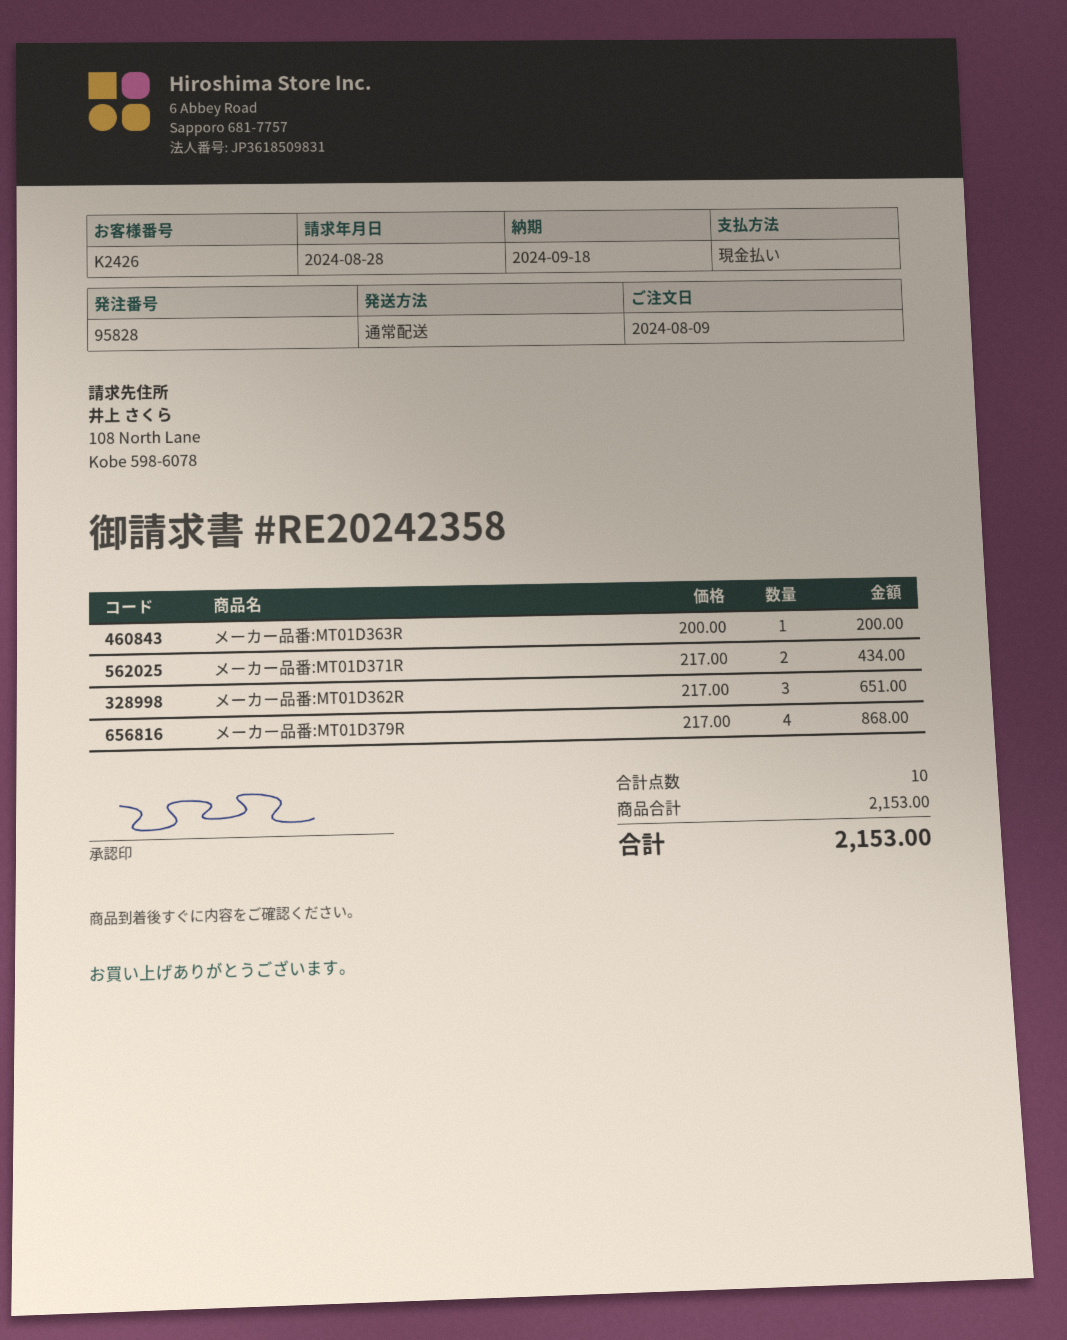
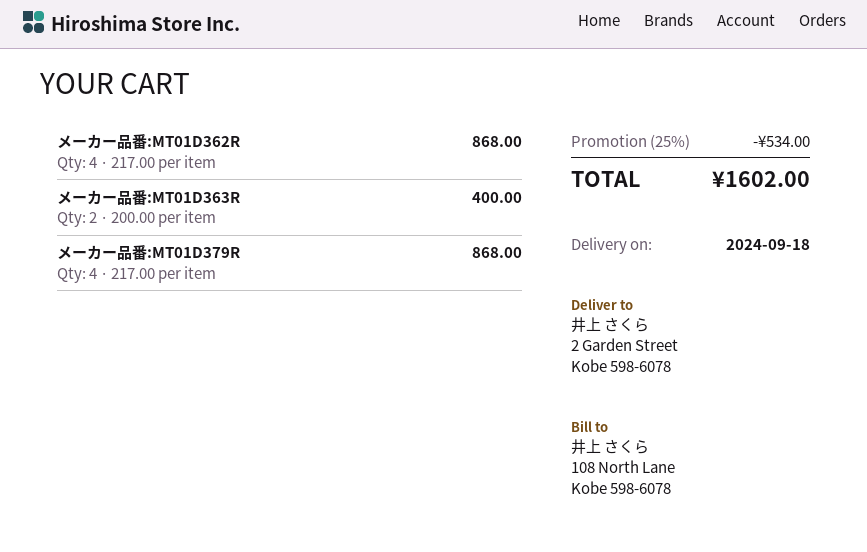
メーカー品番:MT01D363R: 1 x 200.00 = 200.00 -> 2 x 200.00 = 400.00
メーカー品番:MT01D371R: 2 x 217.00 = 434.00 -> none
メーカー品番:MT01D362R: 3 x 217.00 = 651.00 -> 4 x 217.00 = 868.00
discount: none -> 25% = 534.00
total: 2153.00 -> 1602.00

